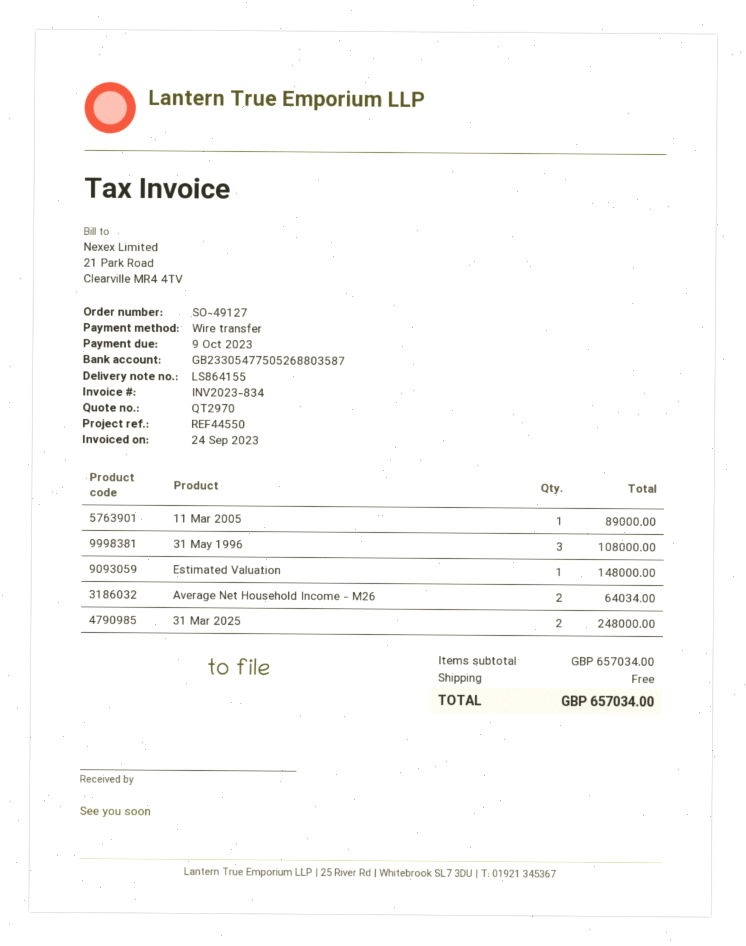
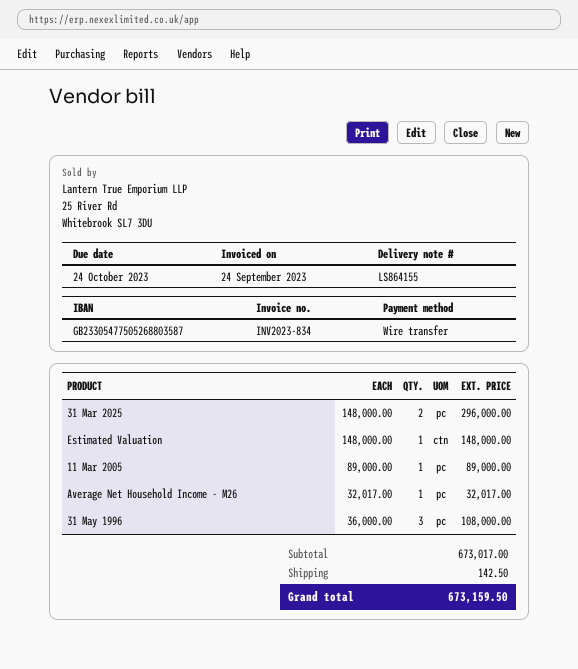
due date: 2023-10-09 -> 2023-10-24
Average Net Household Income - M26: 2 for 64034.00 -> 1 for 32017.00
31 Mar 2025: 2 for 248000.00 -> 2 for 296000.00
subtotal: 657034.00 -> 673017.00
shipping: 0.00 -> 142.50
total: 657034.00 -> 673159.50

